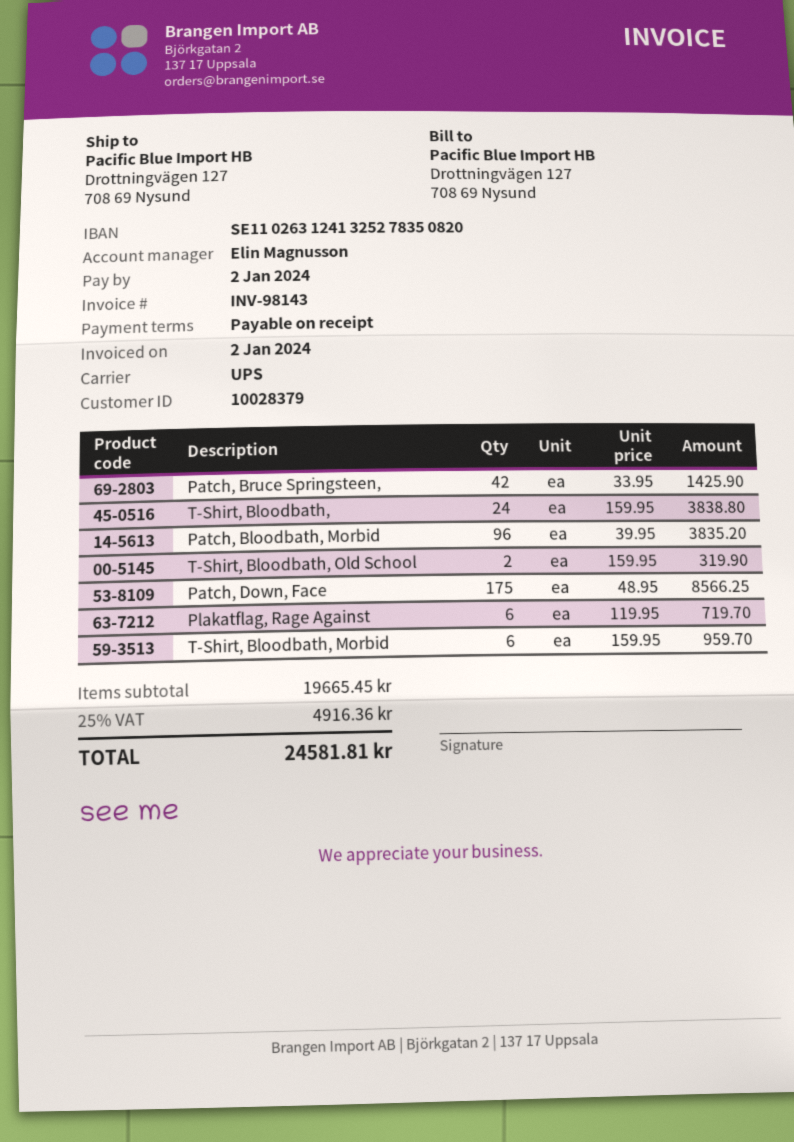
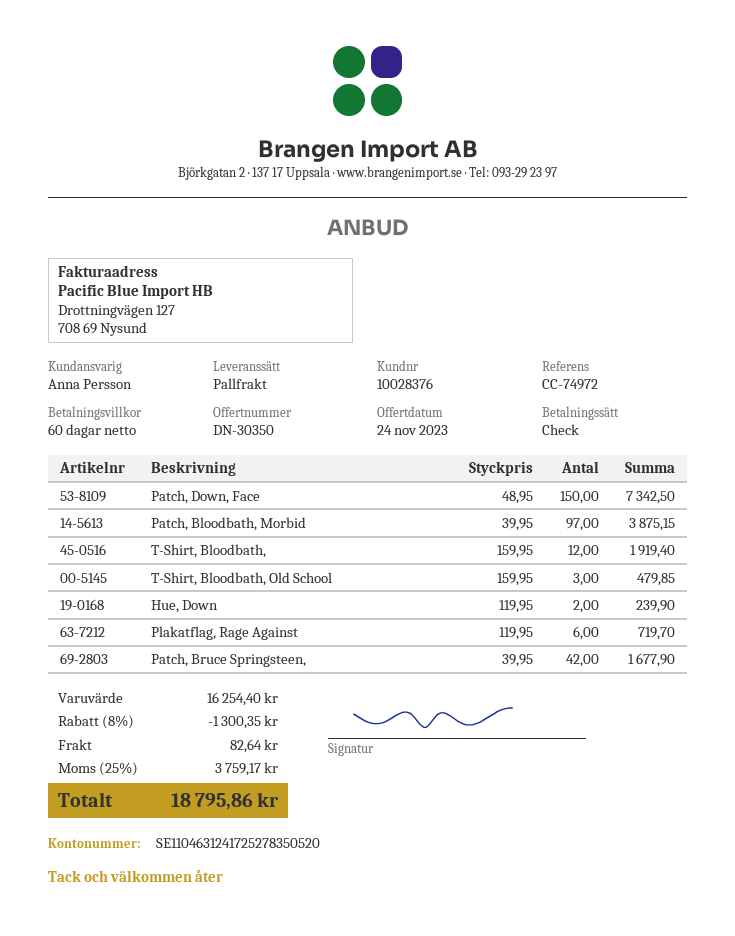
payment terms: on receipt -> 60 days
customer number: 10028379 -> 10028376
sales rep: Elin Magnusson -> Anna Persson
bank account: SE1102631241325278350820 -> SE1104631241725278350520
shipping method: UPS -> pallet freight
Patch, Bruce Springsteen,: 42 x 33.95 = 1425.90 -> 42 x 39.95 = 1677.90
T-Shirt, Bloodbath,: 24 x 159.95 = 3838.80 -> 12 x 159.95 = 1919.40
Patch, Bloodbath, Morbid: 96 x 39.95 = 3835.20 -> 97 x 39.95 = 3875.15
T-Shirt, Bloodbath, Old School: 2 x 159.95 = 319.90 -> 3 x 159.95 = 479.85
Patch, Down, Face: 175 x 48.95 = 8566.25 -> 150 x 48.95 = 7342.50
T-Shirt, Bloodbath, Morbid: 6 x 159.95 = 959.70 -> none
Hue, Down: none -> 2 x 119.95 = 239.90
subtotal: 19665.45 -> 16254.40
discount: none -> 8% = 1300.35
shipping: none -> 82.64
tax: 25% = 4916.36 -> 25% = 3759.17
total: 24581.81 -> 18795.86

